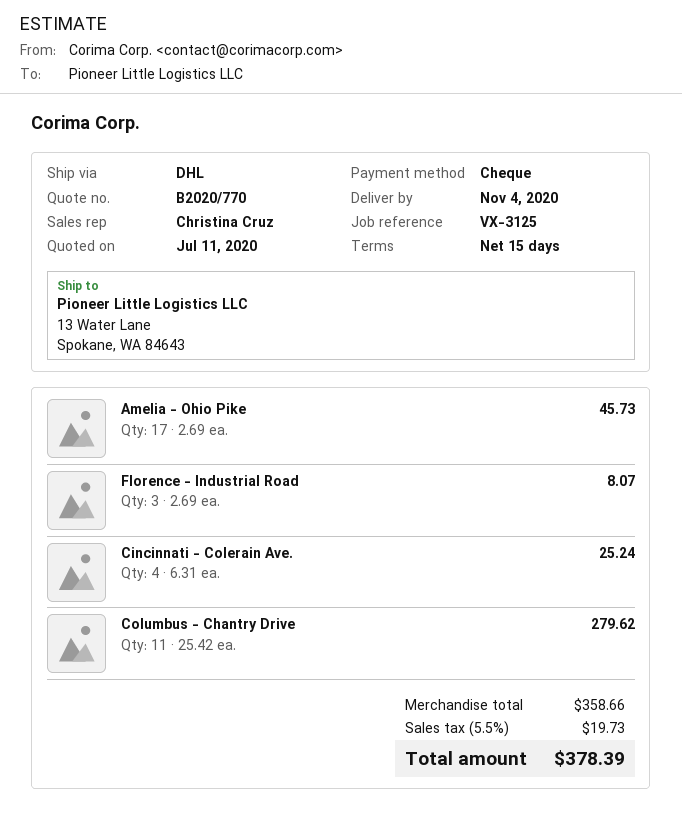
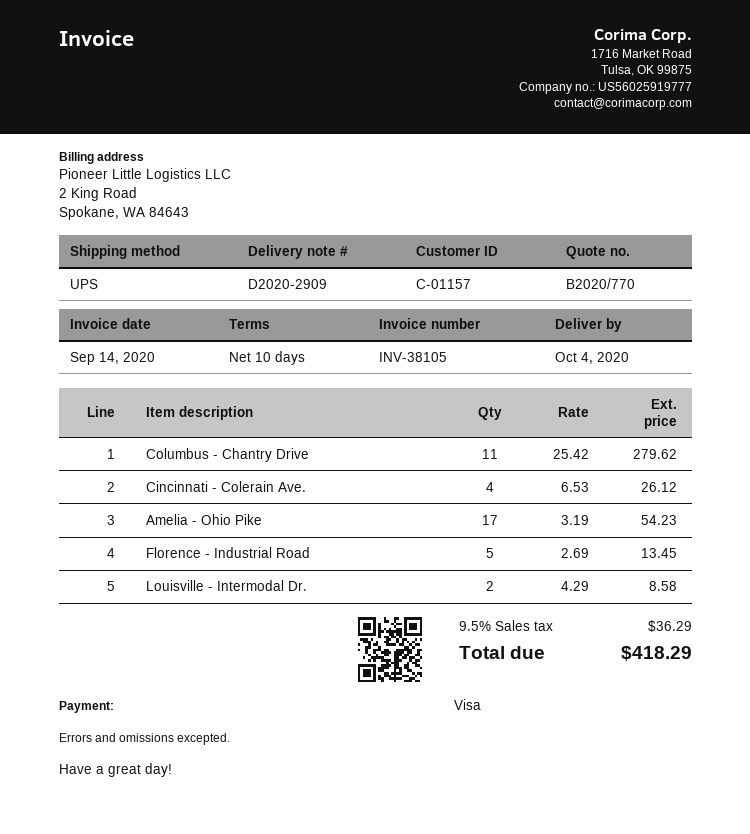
delivery date: 2020-11-04 -> 2020-10-04
payment terms: 15 days -> 10 days
payment method: cheque -> Visa
shipping method: DHL -> UPS
Amelia - Ohio Pike: 17 x 2.69 = 45.73 -> 17 x 3.19 = 54.23
Florence - Industrial Road: 3 x 2.69 = 8.07 -> 5 x 2.69 = 13.45
Cincinnati - Colerain Ave.: 4 x 6.31 = 25.24 -> 4 x 6.53 = 26.12
Louisville - Intermodal Dr.: none -> 2 x 4.29 = 8.58
tax: 5.5% = 19.73 -> 9.5% = 36.29
total: 378.39 -> 418.29

